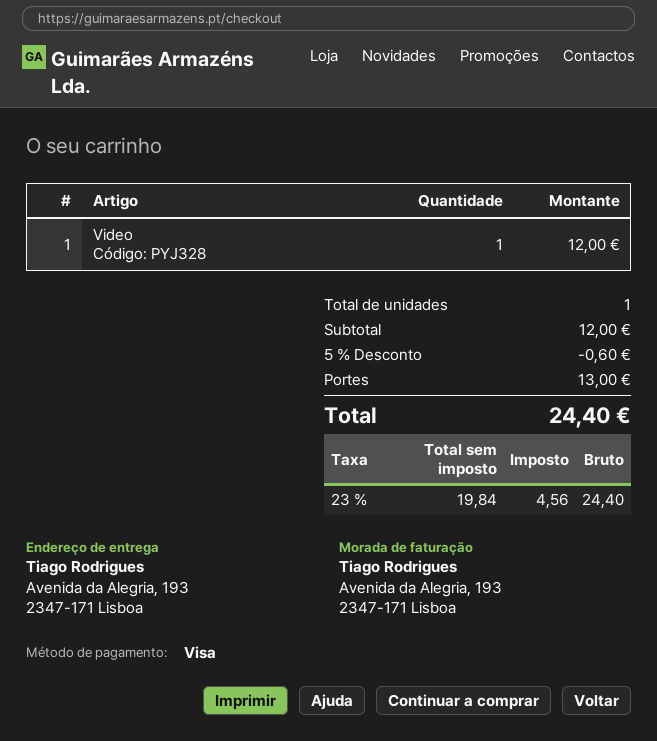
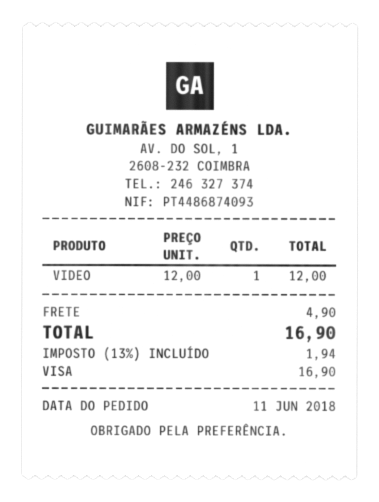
discount: 5% = 0.60 -> none
shipping: 13.00 -> 4.90
tax: 23% = 4.56 -> 13% = 1.94
total: 24.40 -> 16.90

